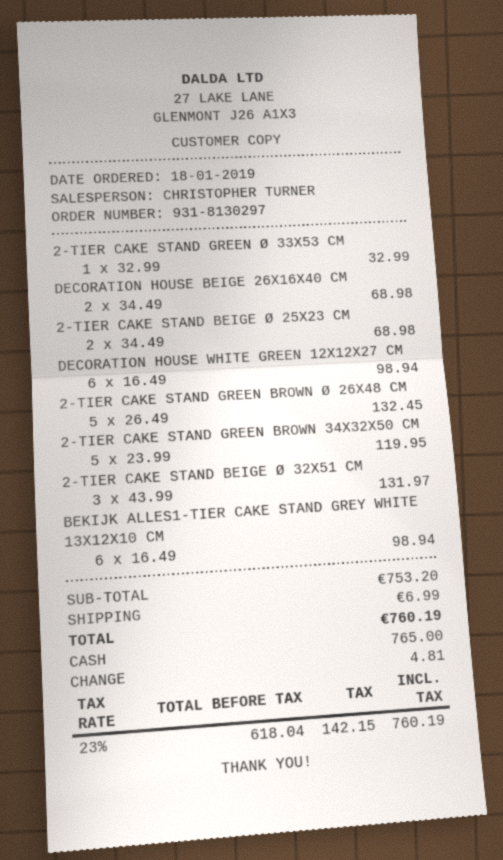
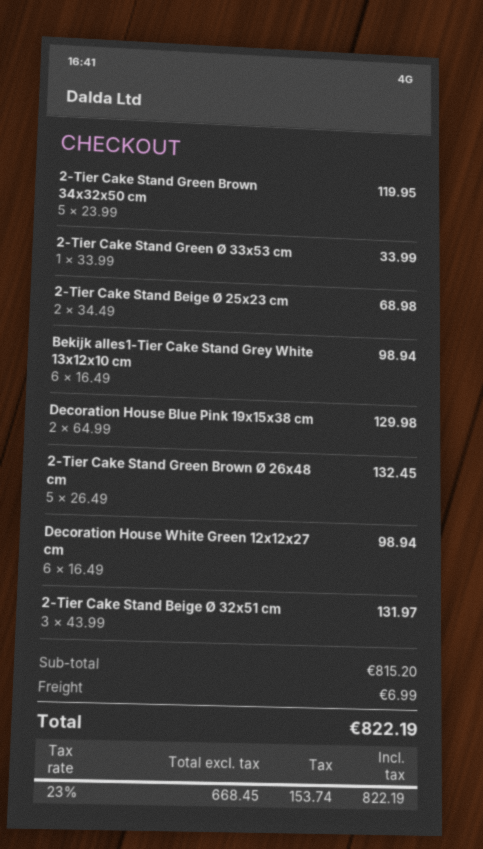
2-TIER CAKE STAND GREEN Ø 33X53 CM: 1 x 32.99 = 32.99 -> 1 x 33.99 = 33.99
DECORATION HOUSE BEIGE 26X16X40 CM: 2 x 34.49 = 68.98 -> none
Decoration House Blue Pink 19x15x38 cm: none -> 2 x 64.99 = 129.98
subtotal: 753.20 -> 815.20
net: 618.04 -> 668.45
tax: 23% = 142.15 -> 23% = 153.74
total: 760.19 -> 822.19

